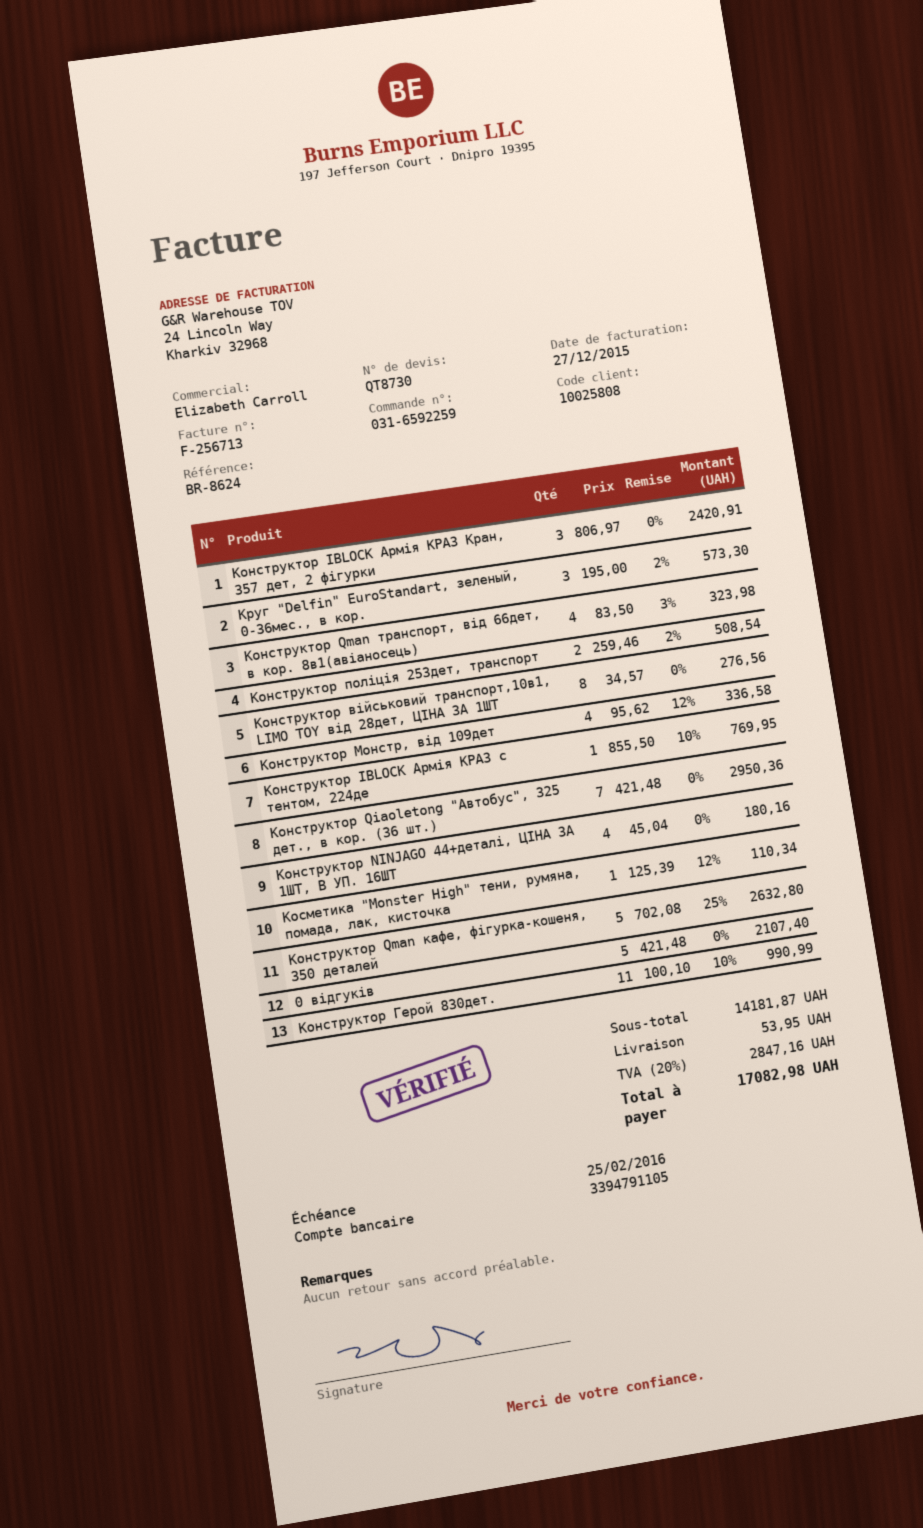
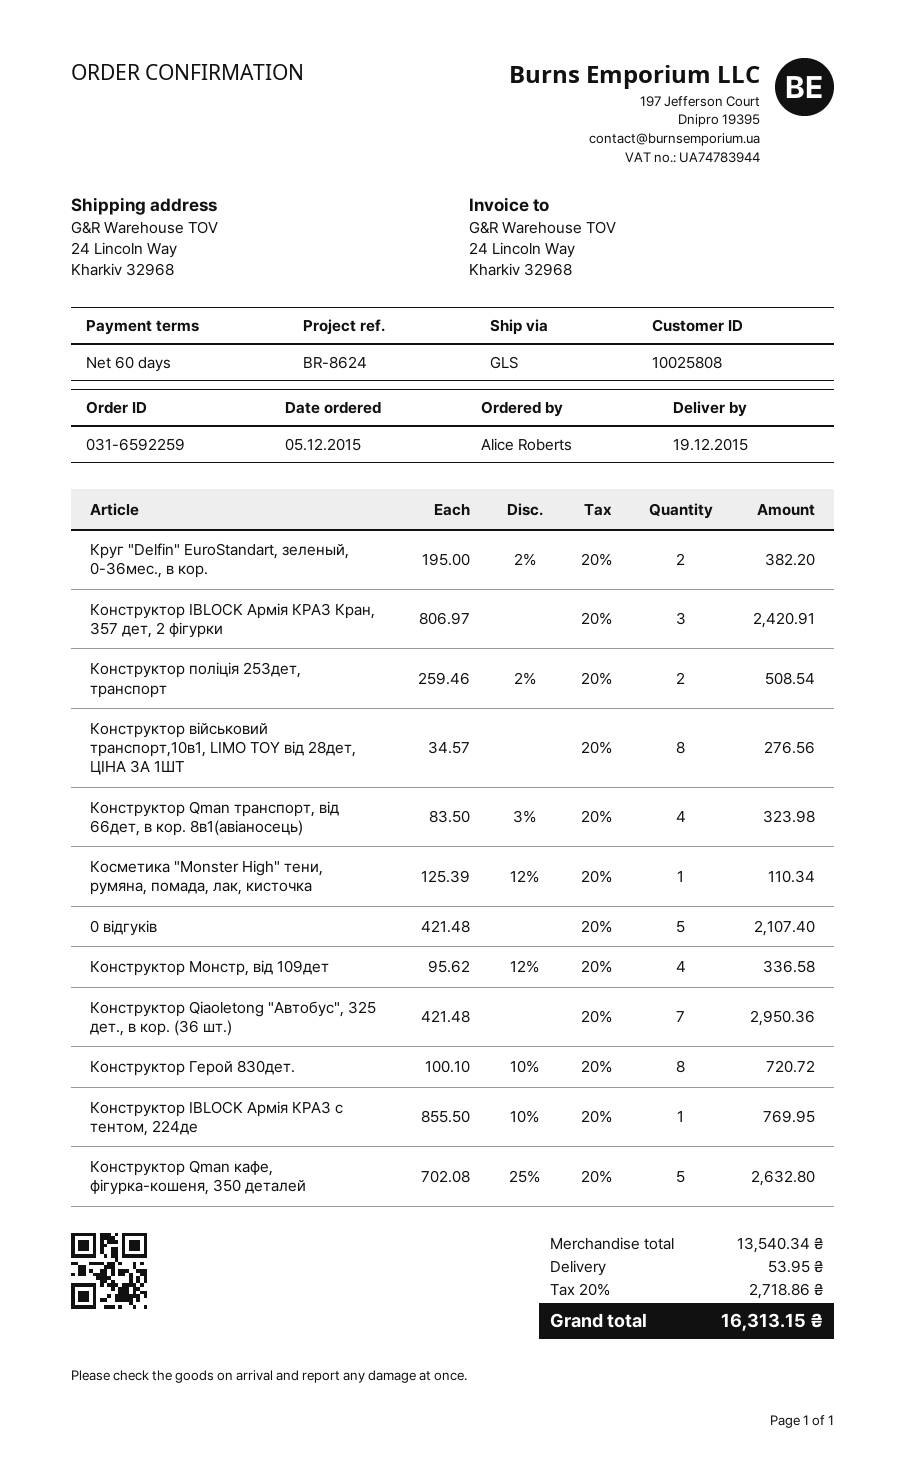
Круг "Delfin" EuroStandart, зеленый, 0-36мес., в кор.: 3 x 195.00 - 2% = 573.30 -> 2 x 195.00 - 2% = 382.20
Конструктор NINJAGO 44+деталі, ЦІНА ЗА 1ШТ, В УП. 16ШТ: 4 x 45.04 = 180.16 -> none
Конструктор Герой 830дет.: 11 x 100.10 - 10% = 990.99 -> 8 x 100.10 - 10% = 720.72
subtotal: 14181.87 -> 13540.34
tax: 20% = 2847.16 -> 20% = 2718.86
total: 17082.98 -> 16313.15

